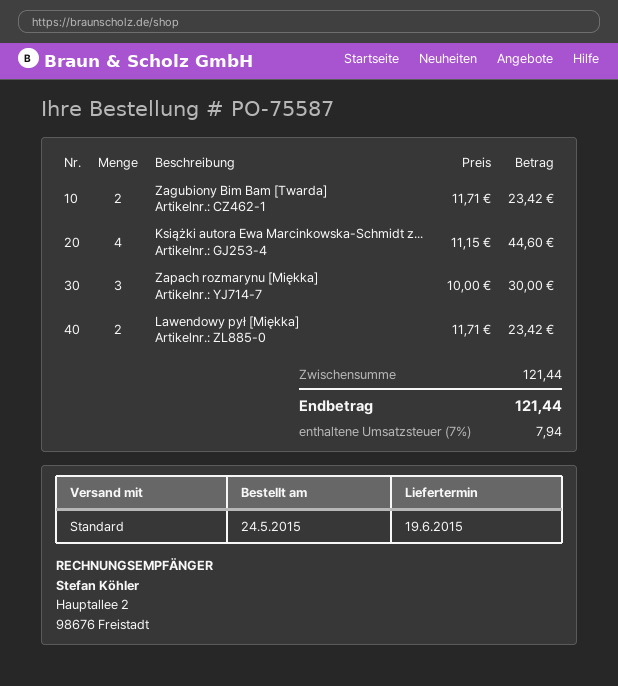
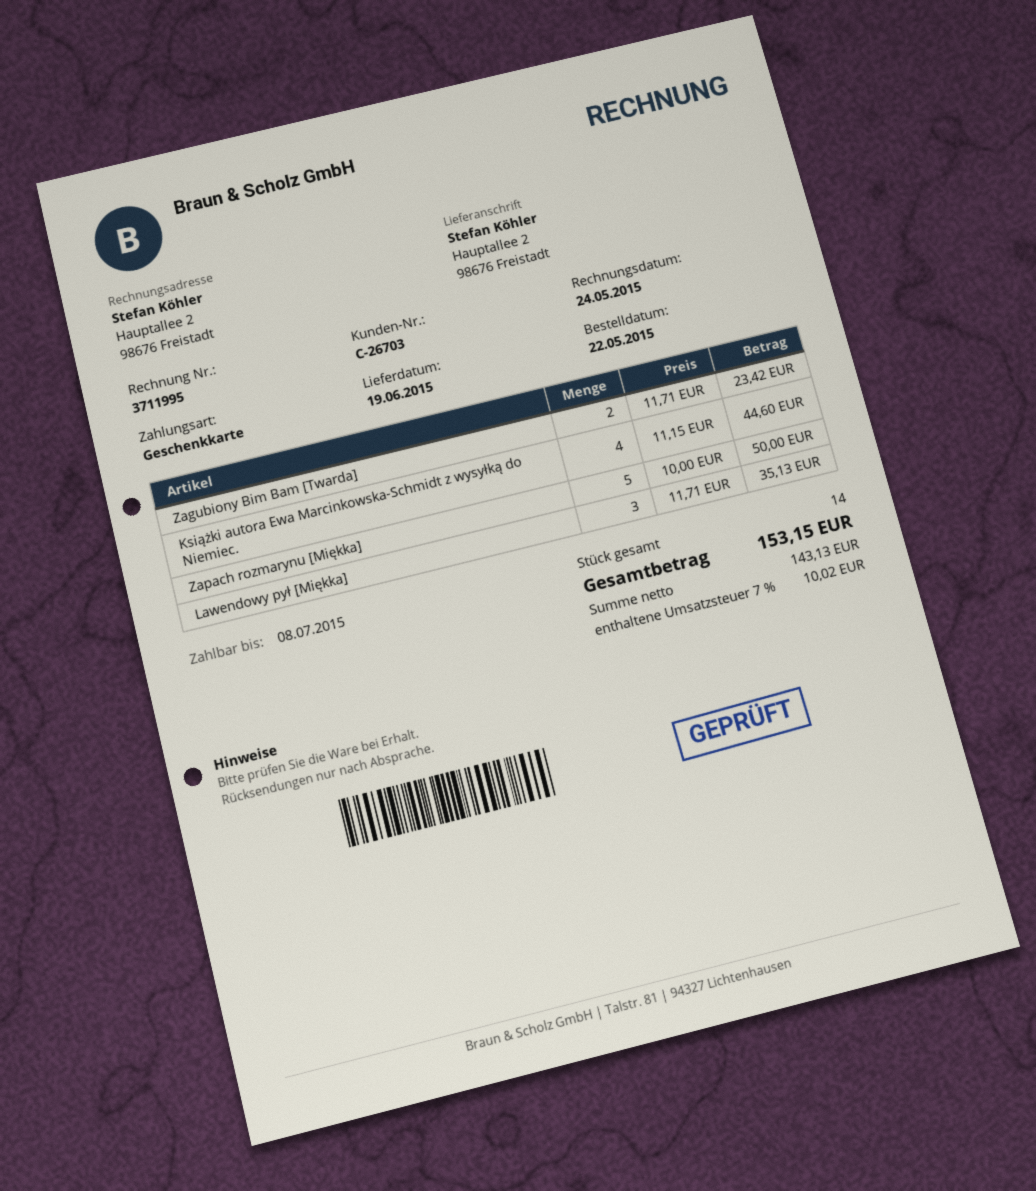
order date: 2015-05-24 -> 2015-05-22
Zapach rozmarynu [Miękka]: 3 x 10.00 = 30.00 -> 5 x 10.00 = 50.00
Lawendowy pył [Miękka]: 2 x 11.71 = 23.42 -> 3 x 11.71 = 35.13
tax: 7% = 7.94 -> 7% = 10.02
total: 121.44 -> 153.15

